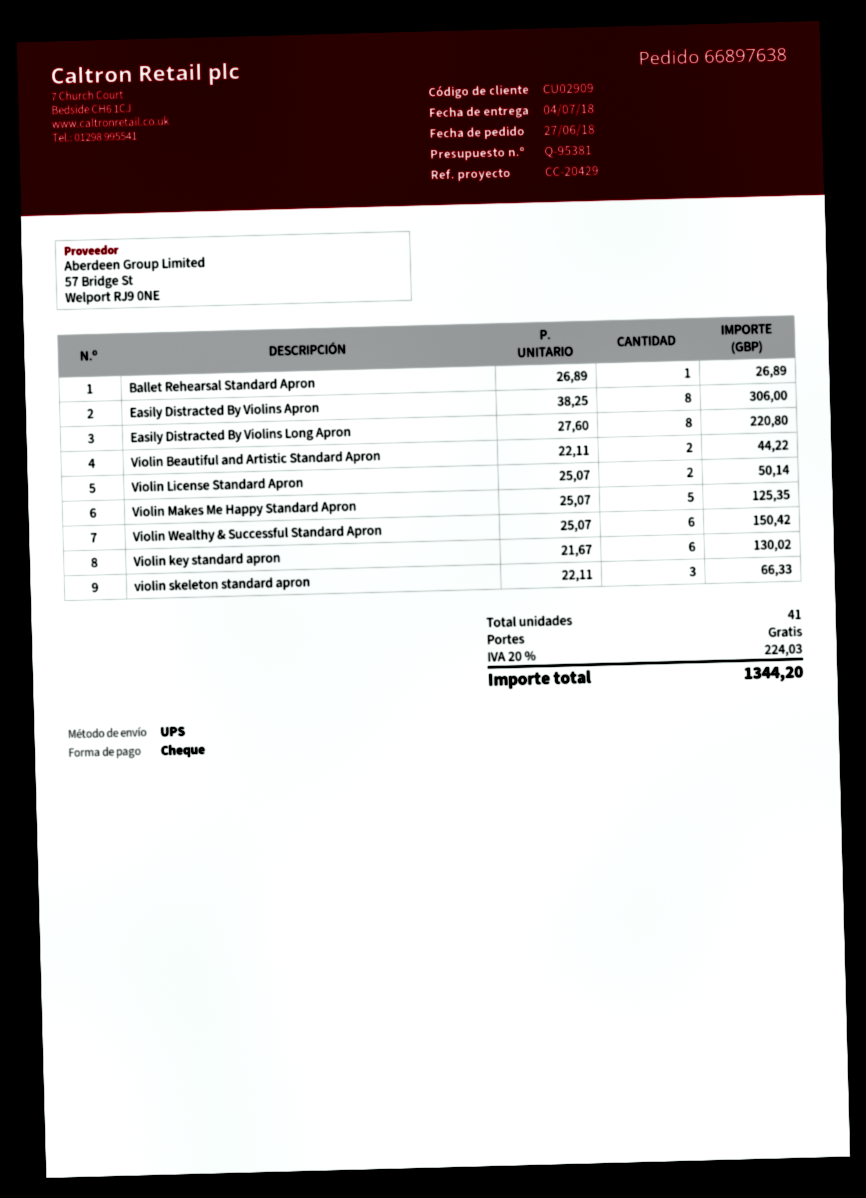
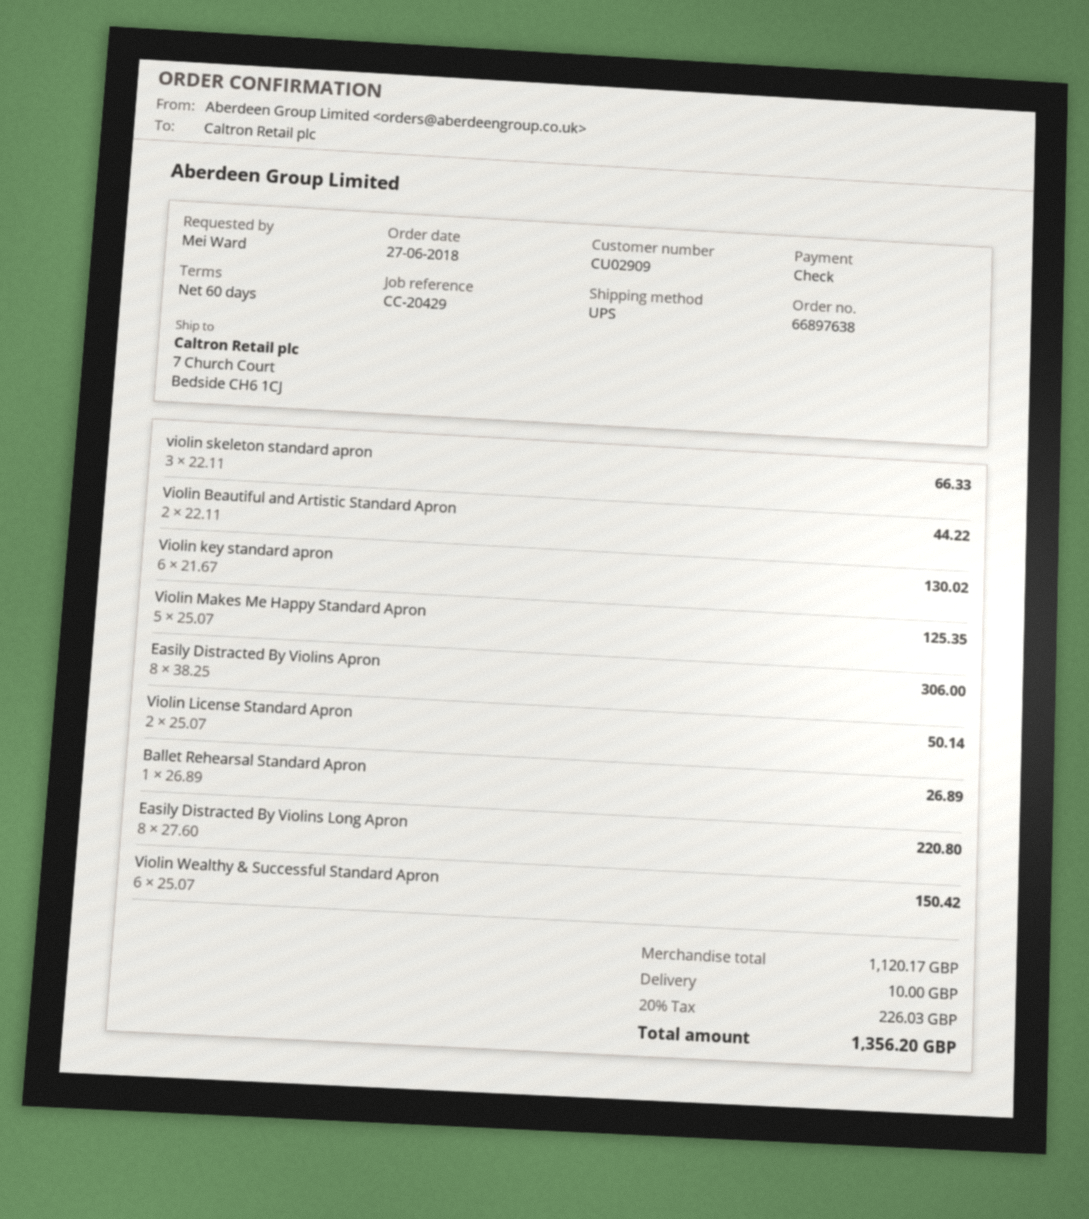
shipping: 0.00 -> 10.00
tax: 20% = 224.03 -> 20% = 226.03
total: 1344.20 -> 1356.20

